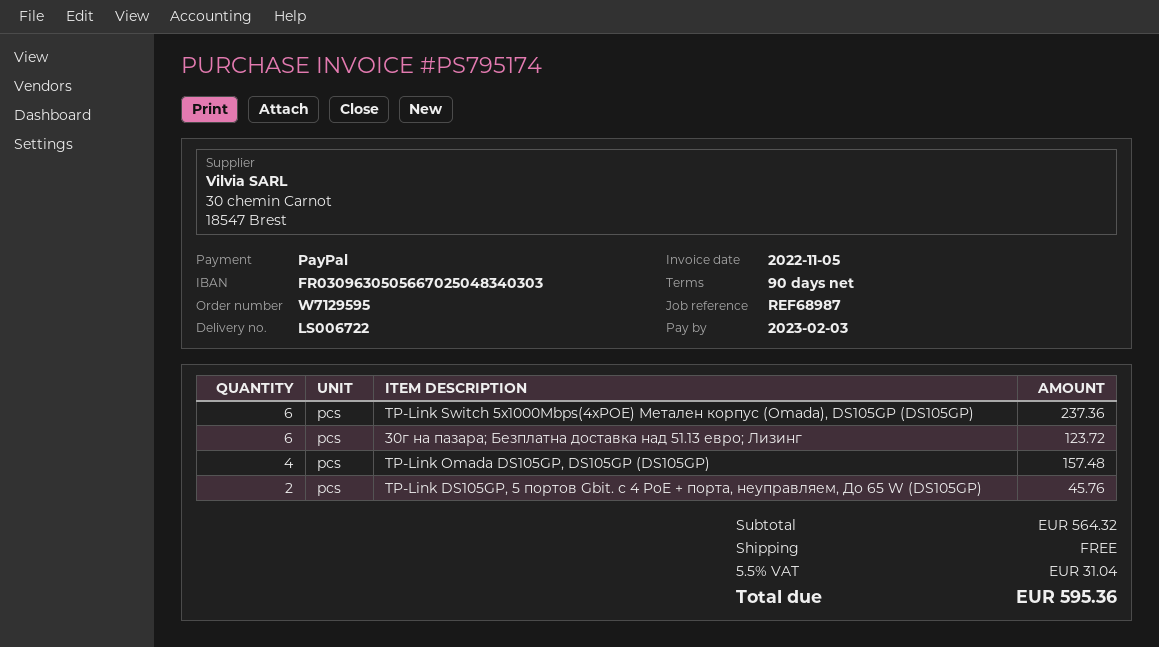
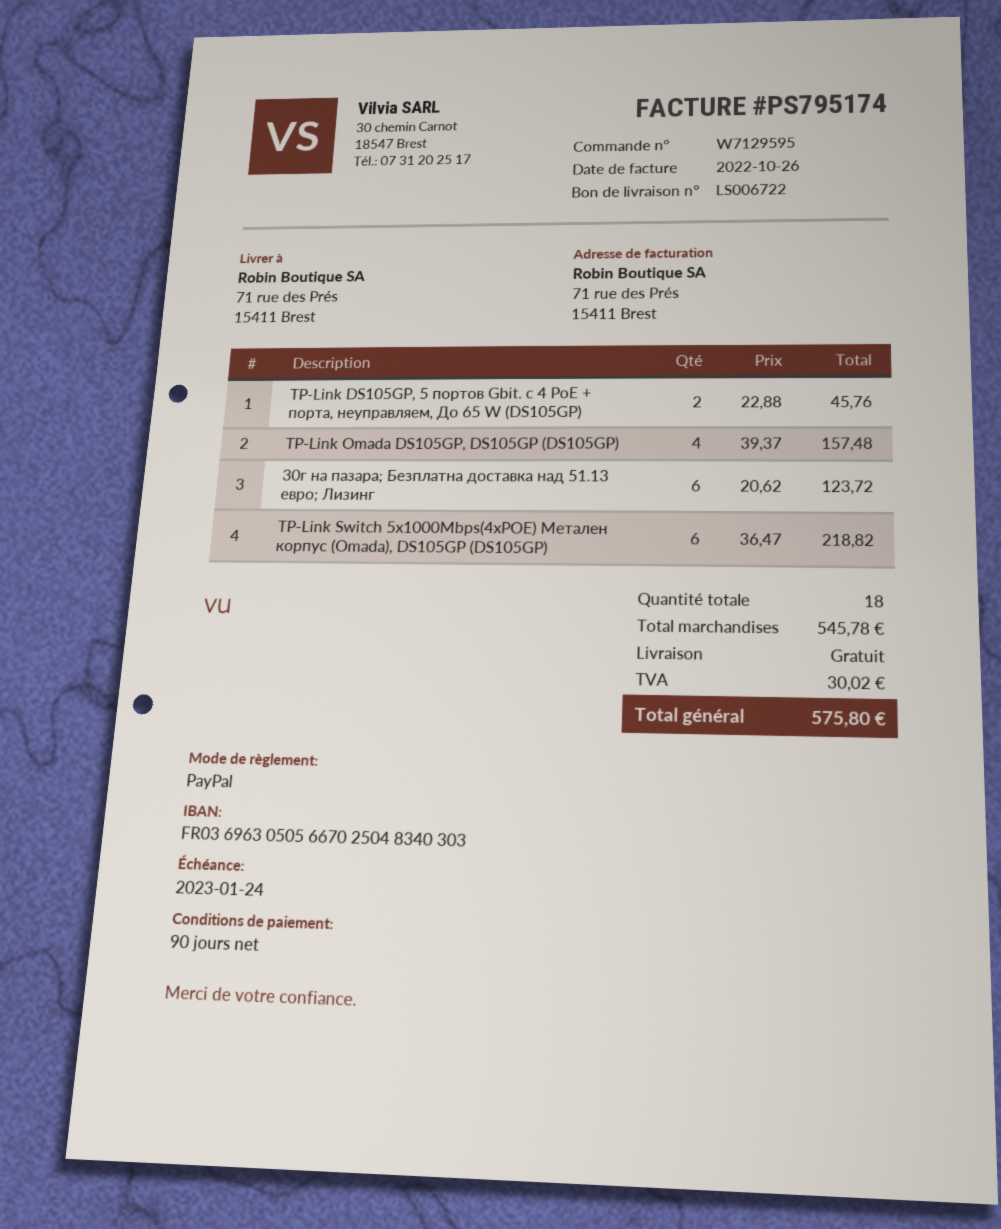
invoice date: 2022-11-05 -> 2022-10-26
due date: 2023-02-03 -> 2023-01-24
bank account: FR0309630505667025048340303 -> FR0369630505667025048340303
TP-Link Switch 5x1000Mbps(4xPOE) Метален корпус (Omada), DS105GP (DS105GP): 6 for 237.36 -> 6 for 218.82
subtotal: 564.32 -> 545.78
tax: 31.04 -> 30.02
total: 595.36 -> 575.80

